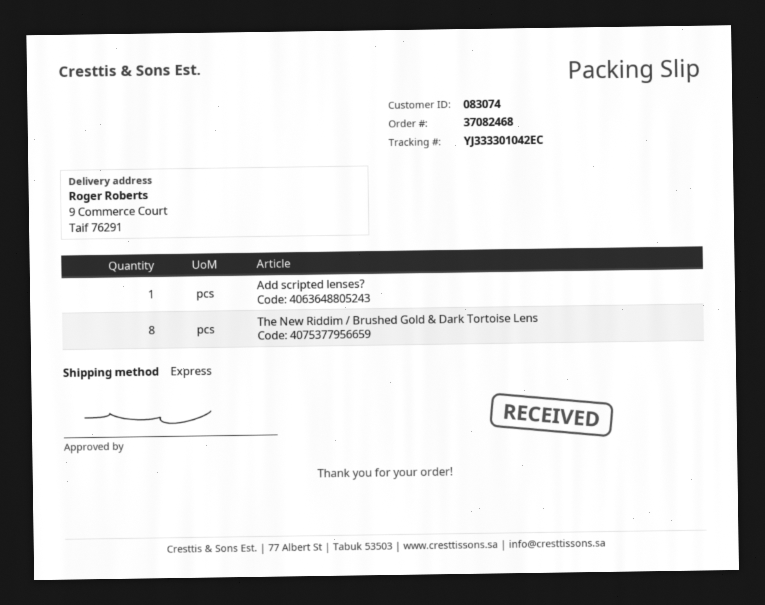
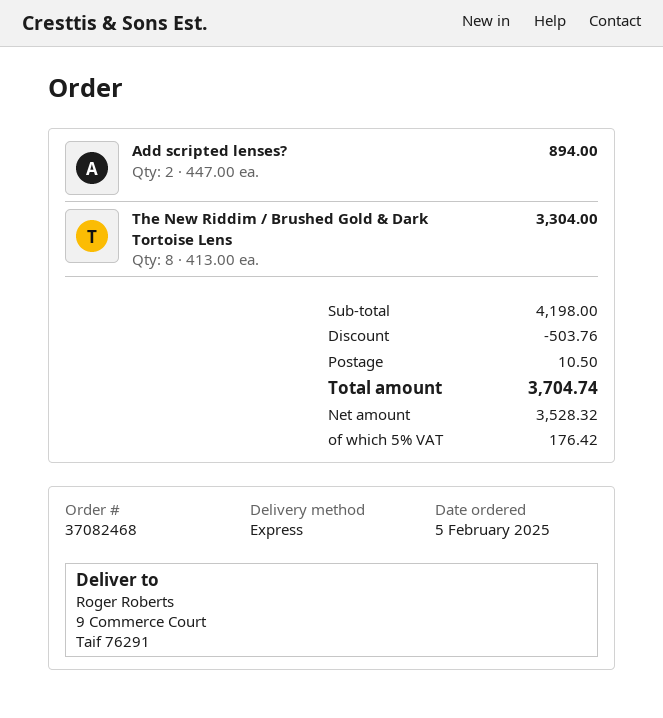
Add scripted lenses?: 1 -> 2

